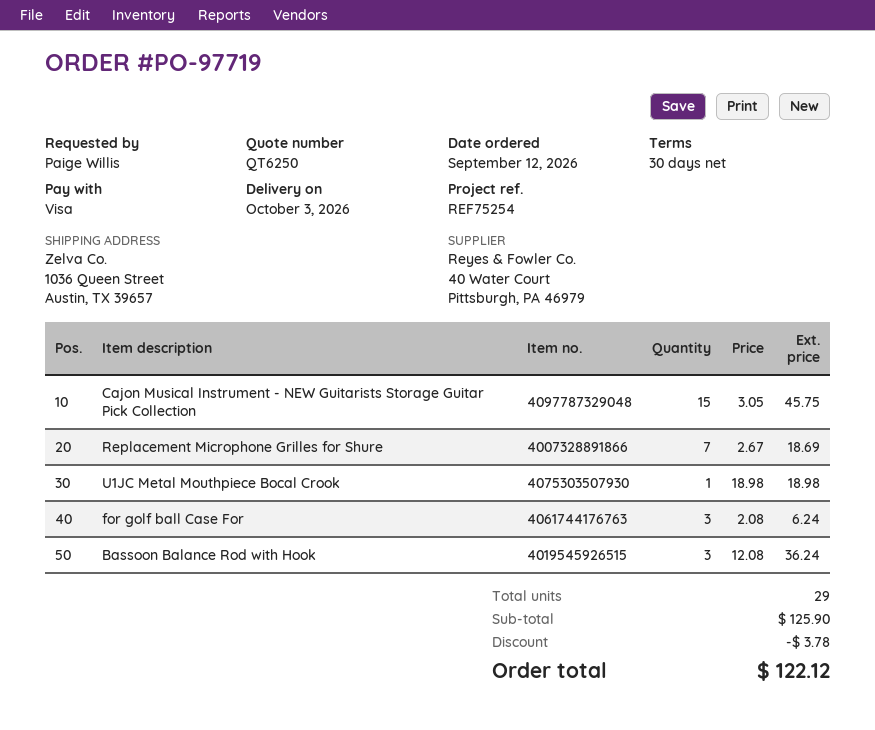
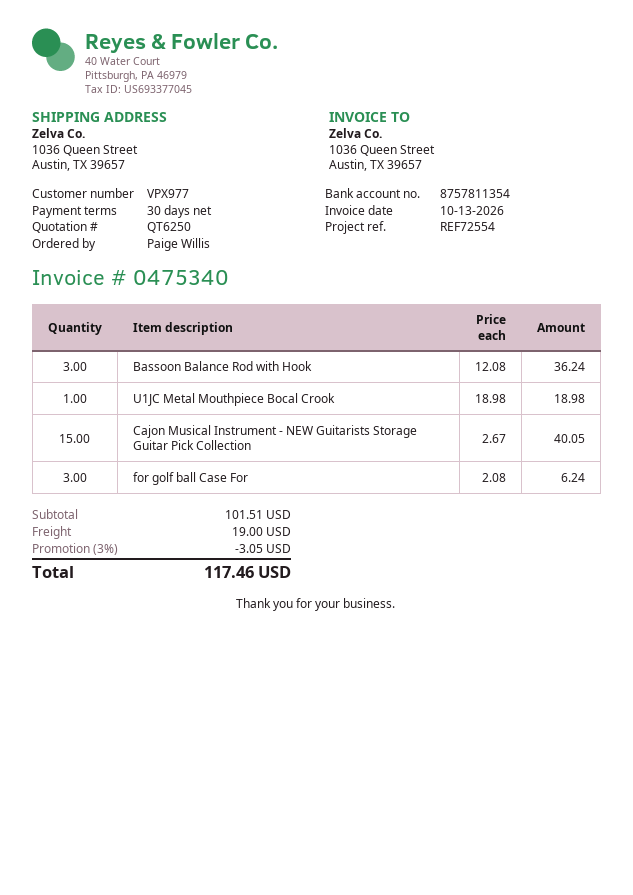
reference: REF75254 -> REF72554
Cajon Musical Instrument - NEW Guitarists Storage Guitar Pick Collection: 15 x 3.05 = 45.75 -> 15 x 2.67 = 40.05
Replacement Microphone Grilles for Shure: 7 x 2.67 = 18.69 -> none
subtotal: 125.90 -> 101.51
discount: 3.78 -> 3.05
shipping: none -> 19.00
total: 122.12 -> 117.46

